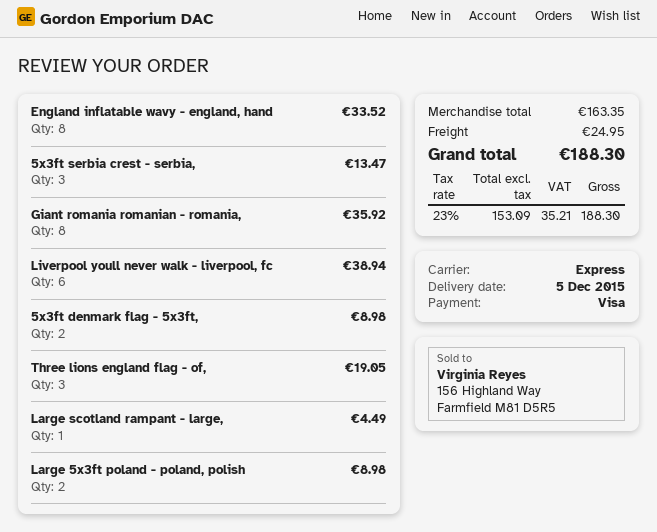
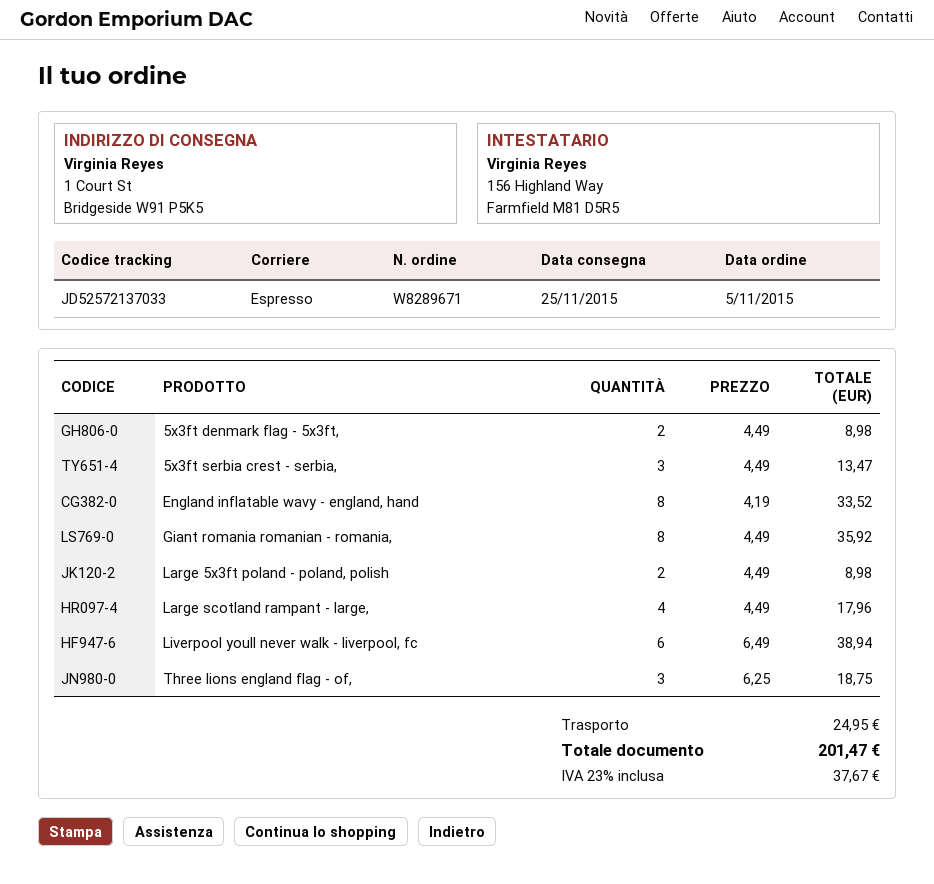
delivery date: 2015-12-05 -> 2015-11-25
Three lions england flag - of,: 3 for 19.05 -> 3 for 18.75
Large scotland rampant - large,: 1 for 4.49 -> 4 for 17.96
tax: 23% = 35.21 -> 23% = 37.67
total: 188.30 -> 201.47

